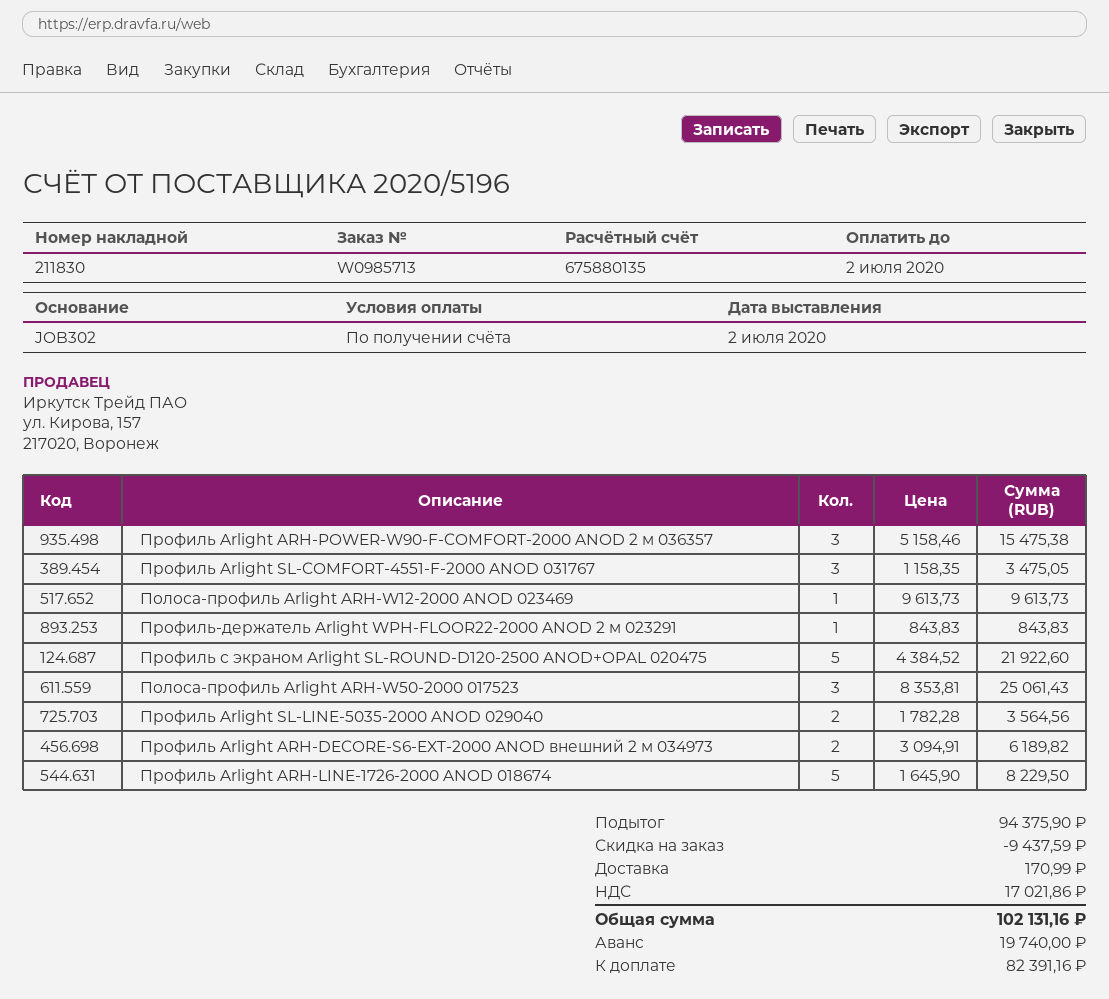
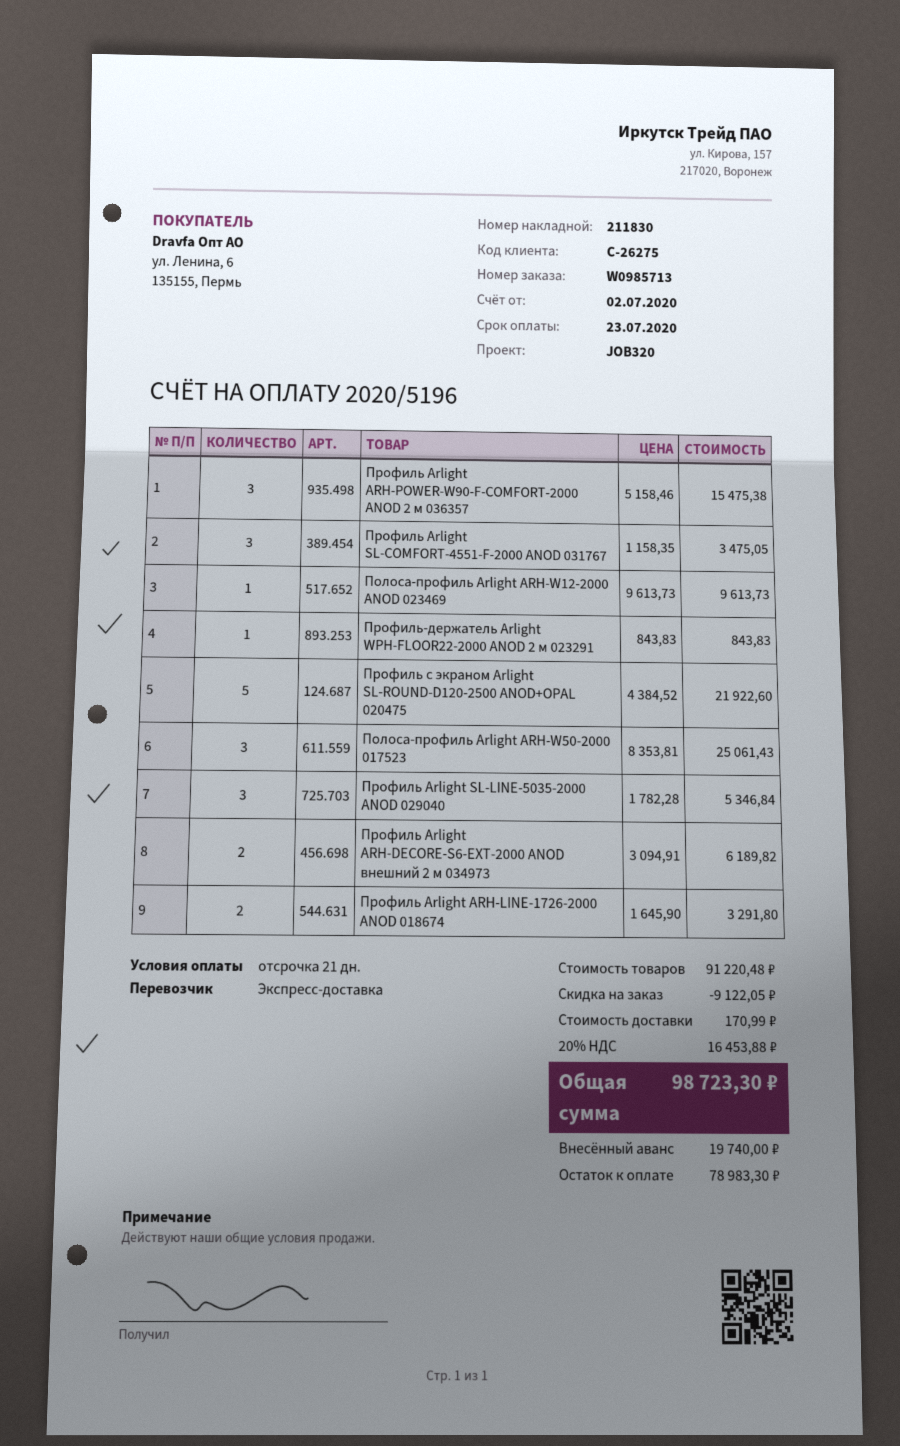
payment terms: on receipt -> 21 days
due date: 2020-07-02 -> 2020-07-23
reference: JOB302 -> JOB320
Профиль Arlight SL-LINE-5035-2000 ANOD 029040: 2 x 1782.28 = 3564.56 -> 3 x 1782.28 = 5346.84
Профиль Arlight ARH-LINE-1726-2000 ANOD 018674: 5 x 1645.90 = 8229.50 -> 2 x 1645.90 = 3291.80
subtotal: 94375.90 -> 91220.48
discount: 9437.59 -> 9122.05
tax: 17021.86 -> 16453.88
total: 102131.16 -> 98723.30
balance: 82391.16 -> 78983.30

